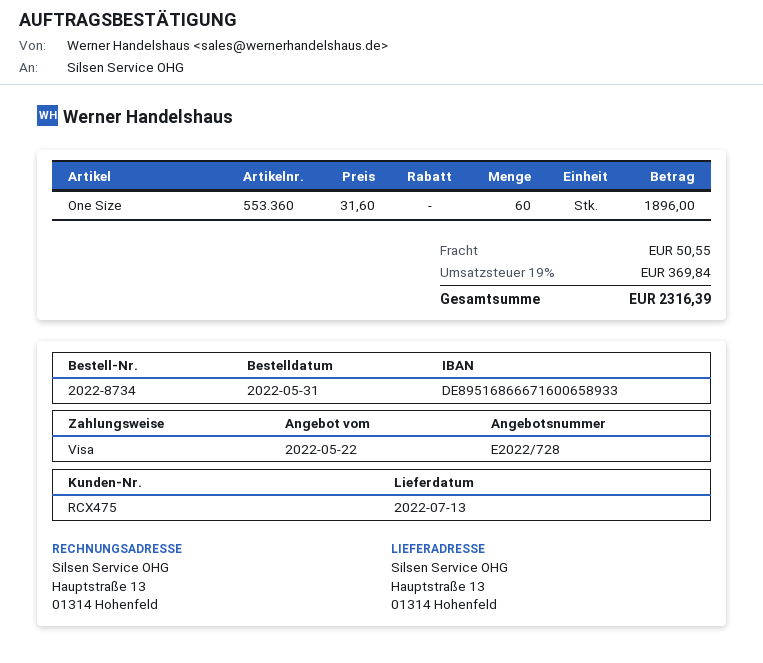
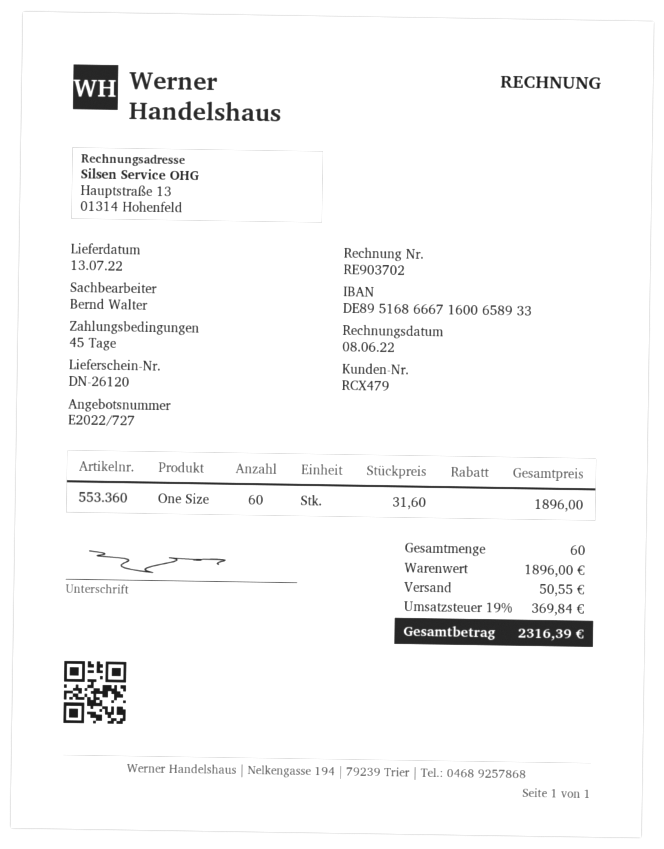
quote number: E2022/728 -> E2022/727
customer number: RCX475 -> RCX479

